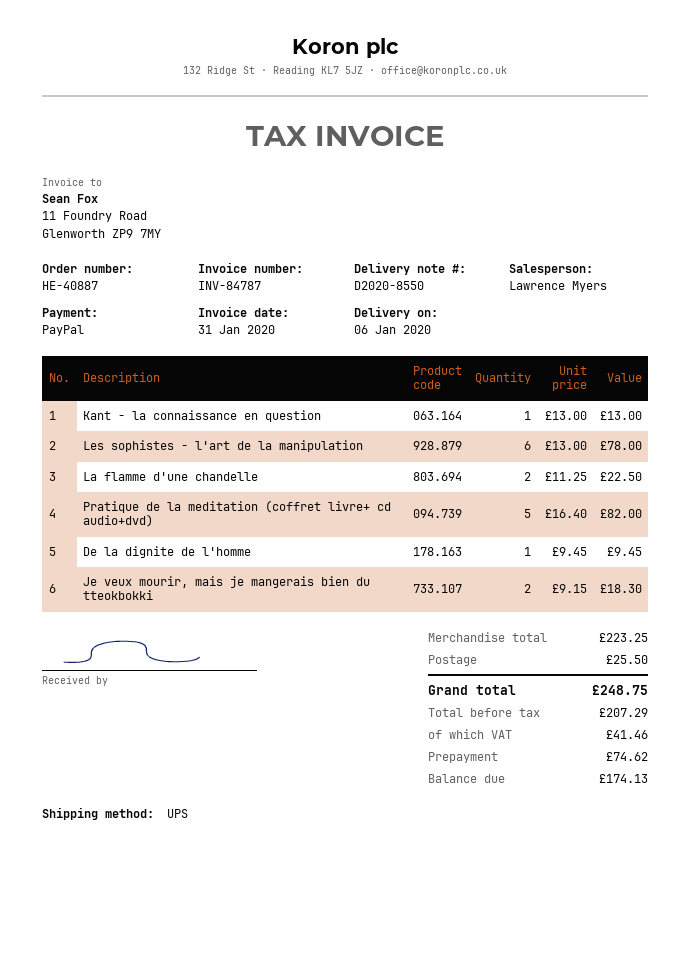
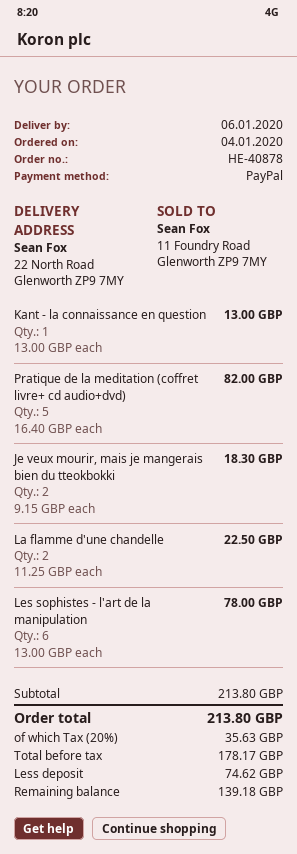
order number: HE-40887 -> HE-40878
De la dignite de l'homme: 1 x 9.45 = 9.45 -> none
subtotal: 223.25 -> 213.80
shipping: 25.50 -> none
net: 207.29 -> 178.17
tax: 41.46 -> 35.63
total: 248.75 -> 213.80
balance: 174.13 -> 139.18

